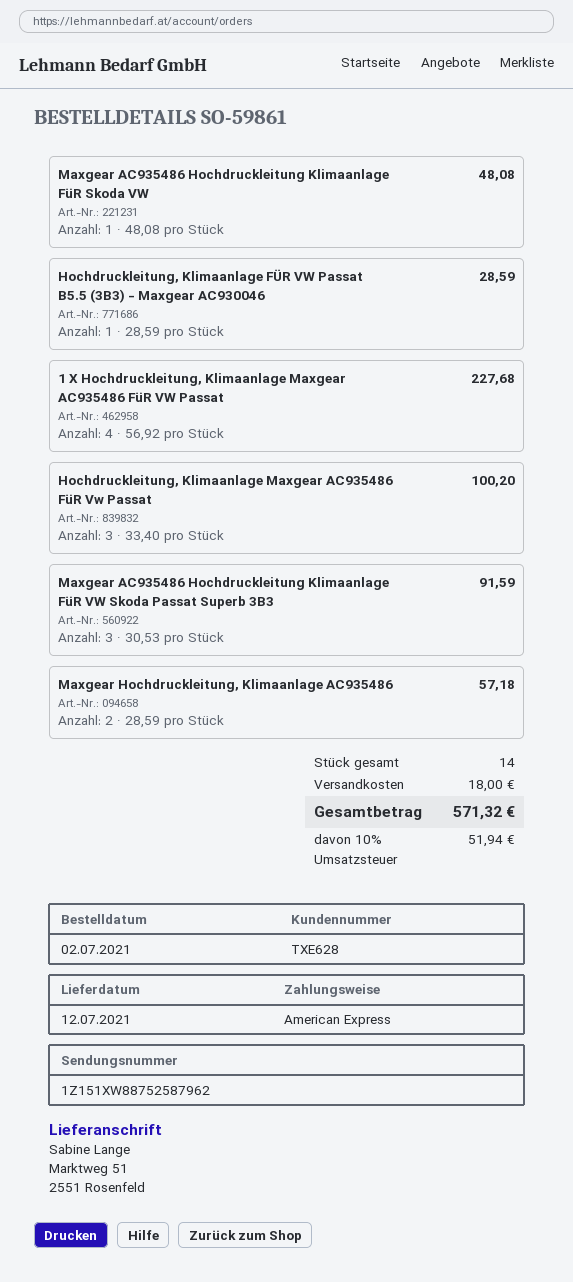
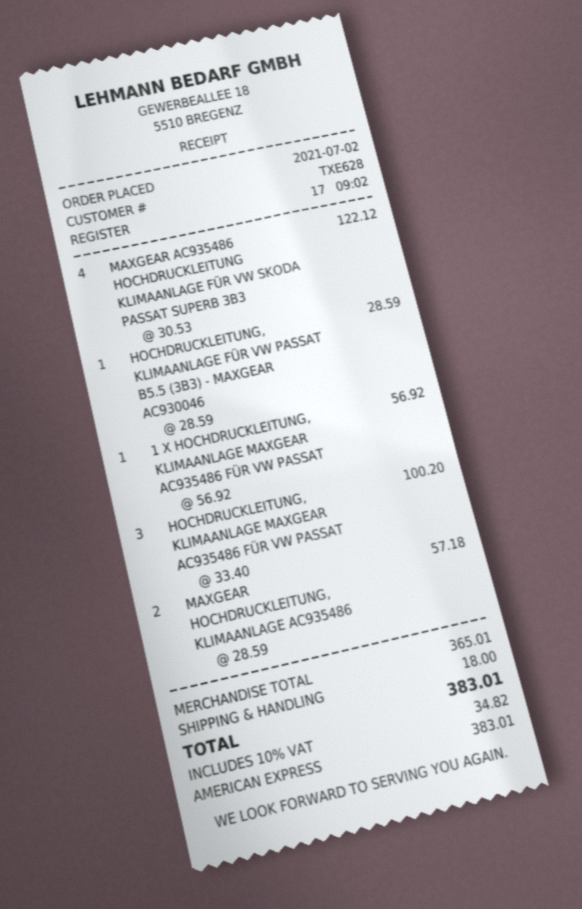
Maxgear AC935486 Hochdruckleitung Klimaanlage FüR Skoda VW: 1 x 48.08 = 48.08 -> none
1 X Hochdruckleitung, Klimaanlage Maxgear AC935486 FüR VW Passat: 4 x 56.92 = 227.68 -> 1 x 56.92 = 56.92
Maxgear AC935486 Hochdruckleitung Klimaanlage FüR VW Skoda Passat Superb 3B3: 3 x 30.53 = 91.59 -> 4 x 30.53 = 122.12
tax: 10% = 51.94 -> 10% = 34.82
total: 571.32 -> 383.01

